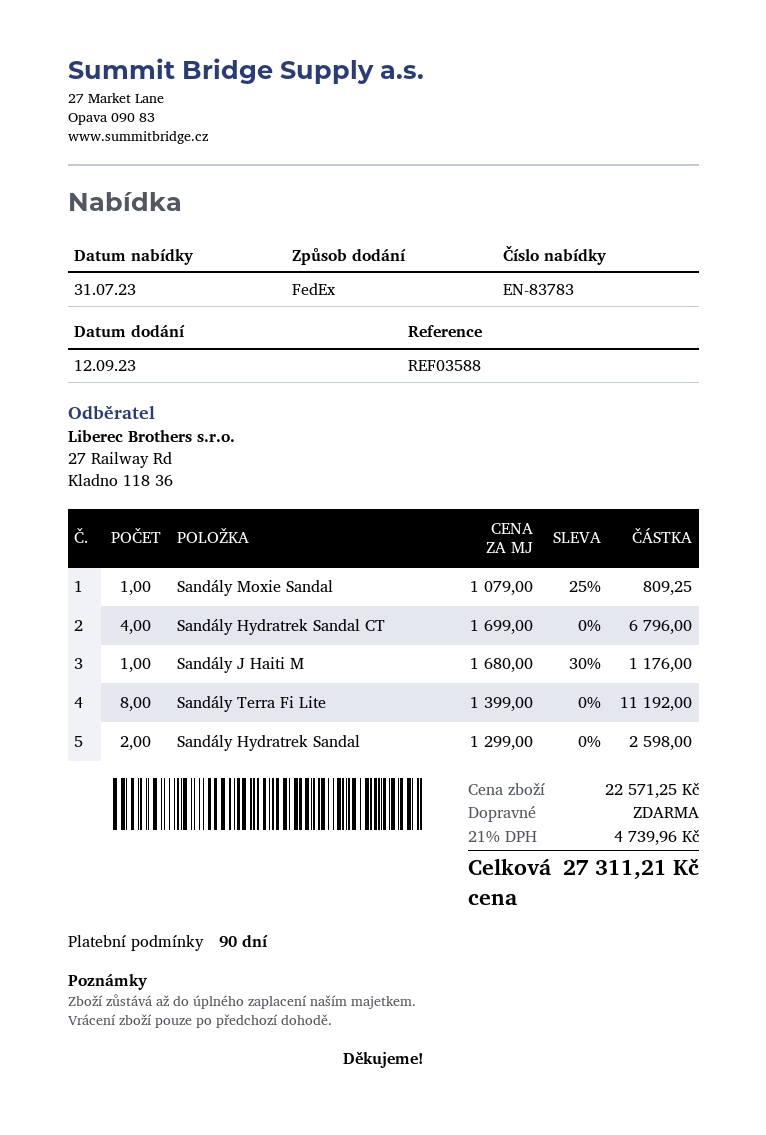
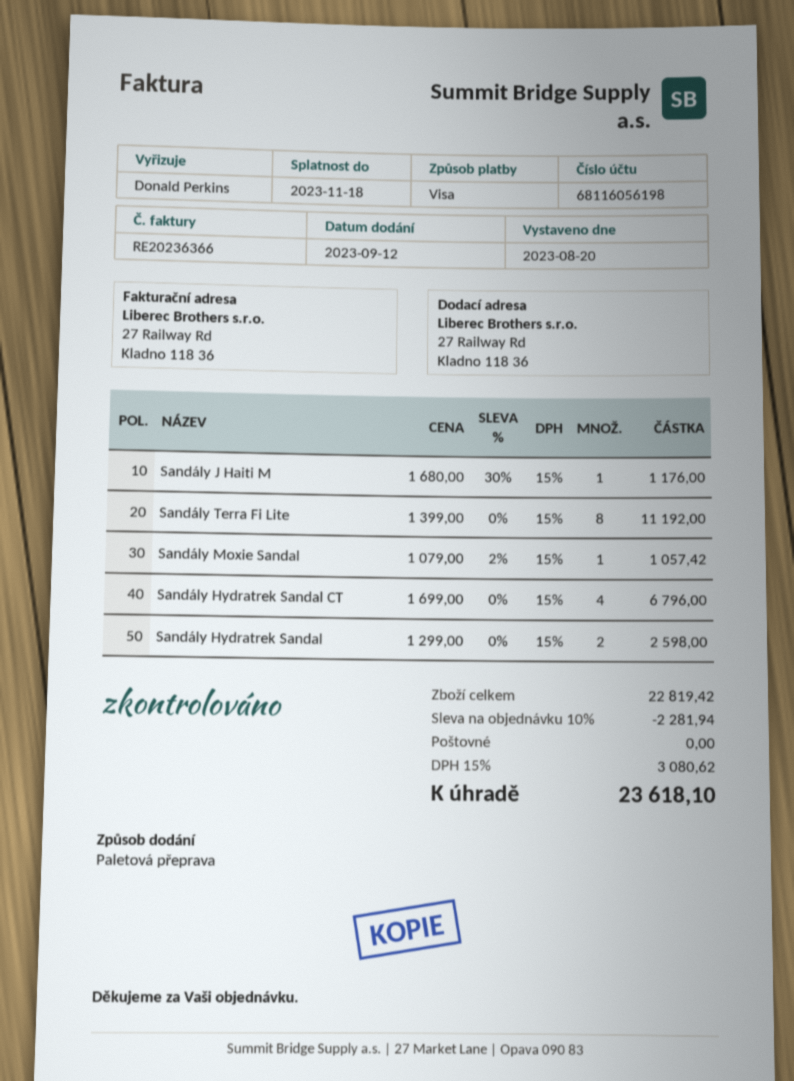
shipping method: FedEx -> pallet freight
Sandály Moxie Sandal: 1 x 1079.00 - 25% = 809.25 -> 1 x 1079.00 - 2% = 1057.42
subtotal: 22571.25 -> 22819.42
discount: none -> 10% = 2281.94
tax: 21% = 4739.96 -> 15% = 3080.62
total: 27311.21 -> 23618.10

